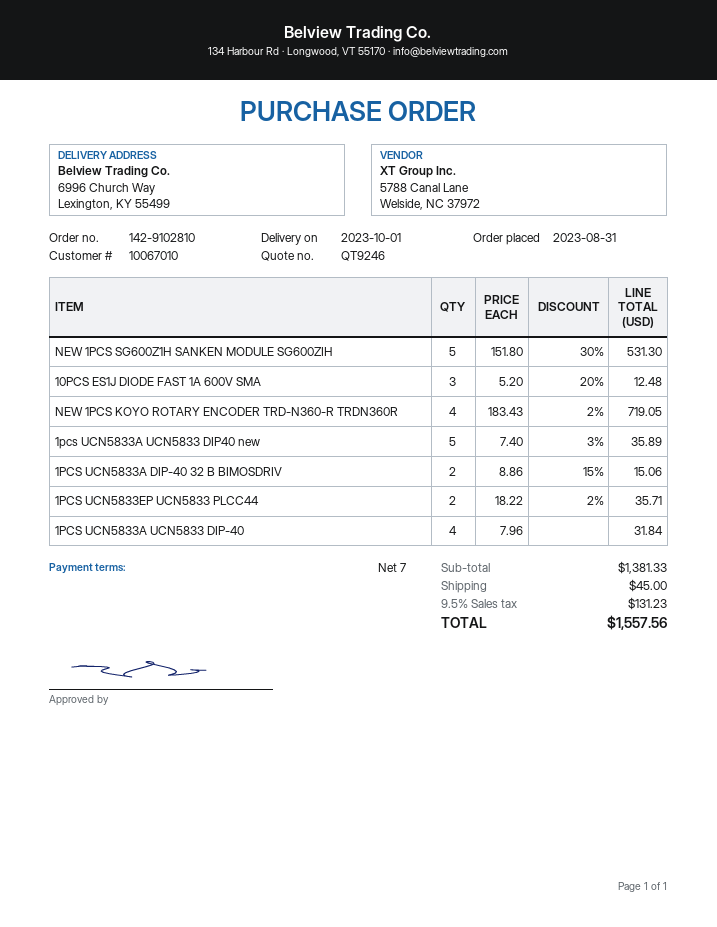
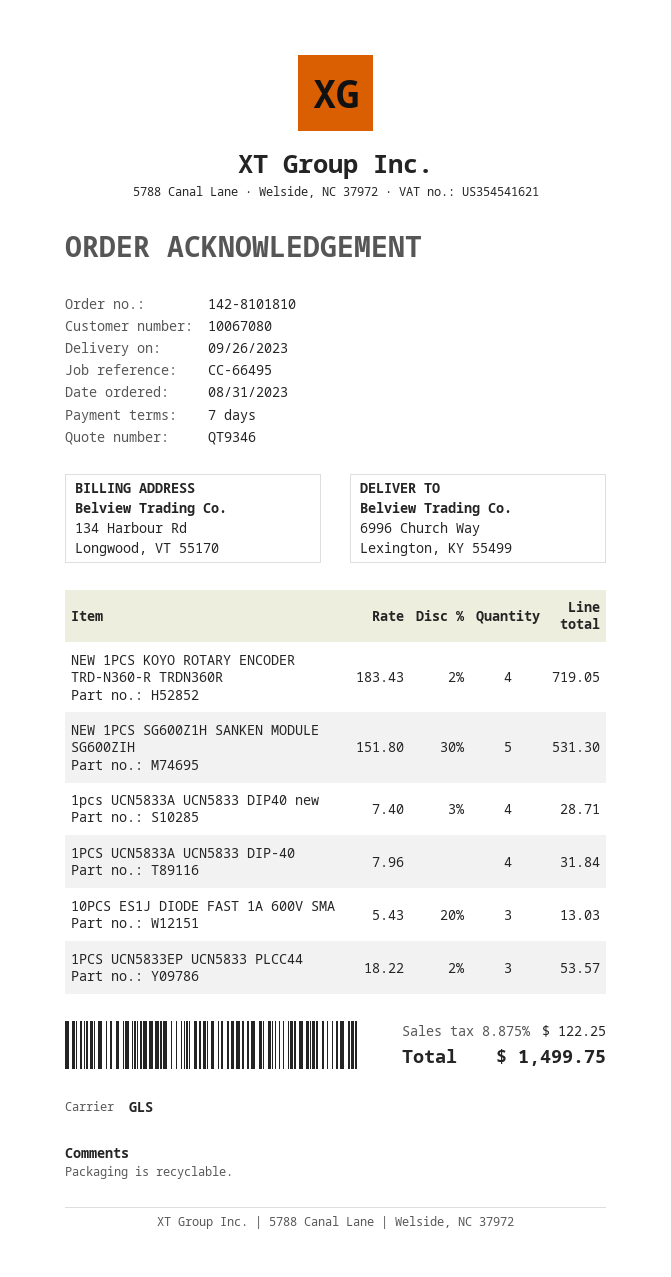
quote number: QT9246 -> QT9346
order number: 142-9102810 -> 142-8101810
delivery date: 2023-10-01 -> 2023-09-26
customer number: 10067010 -> 10067080
10PCS ES1J DIODE FAST 1A 600V SMA: 3 x 5.20 - 20% = 12.48 -> 3 x 5.43 - 20% = 13.03
1pcs UCN5833A UCN5833 DIP40 new: 5 x 7.40 - 3% = 35.89 -> 4 x 7.40 - 3% = 28.71
1PCS UCN5833A DIP-40 32 B BIMOSDRIV: 2 x 8.86 - 15% = 15.06 -> none
1PCS UCN5833EP UCN5833 PLCC44: 2 x 18.22 - 2% = 35.71 -> 3 x 18.22 - 2% = 53.57
shipping: 45.00 -> none
tax: 9.5% = 131.23 -> 8.875% = 122.25
total: 1557.56 -> 1499.75

